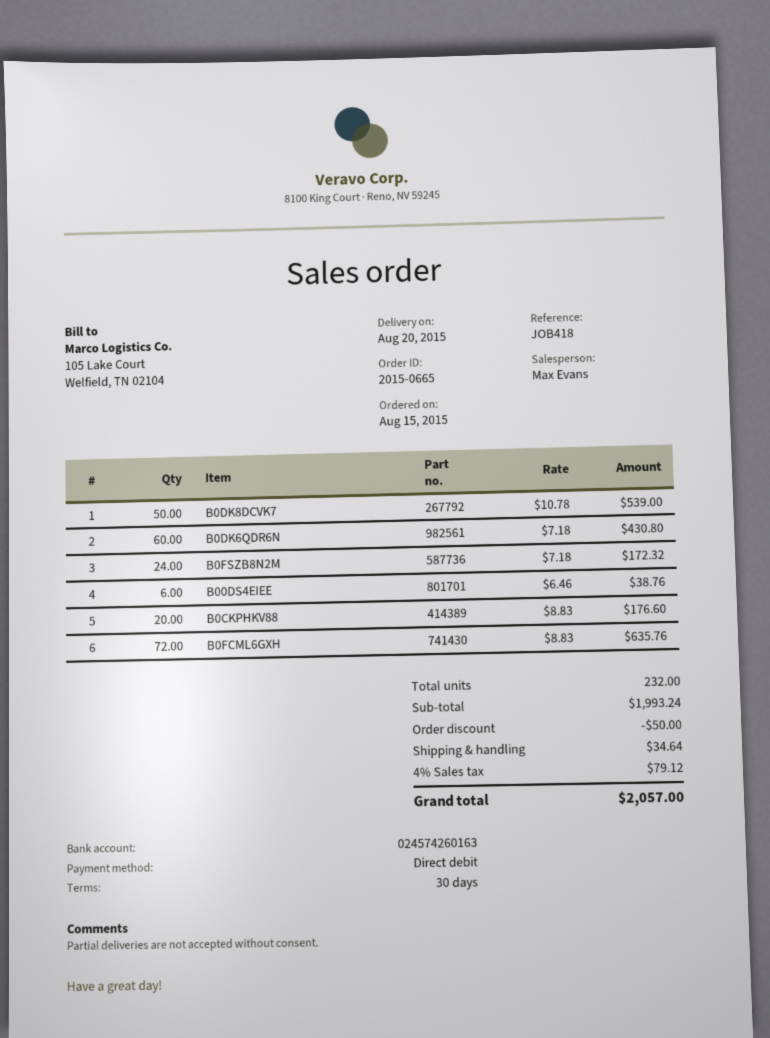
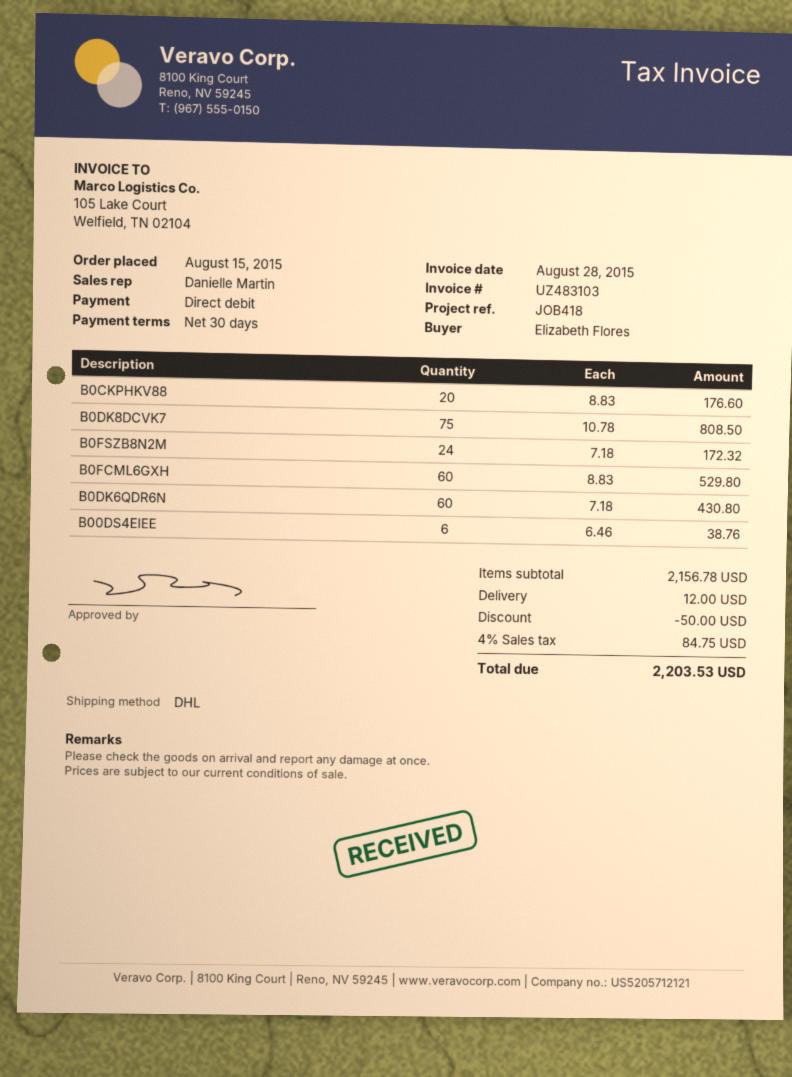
sales rep: Max Evans -> Danielle Martin
B0DK8DCVK7: 50 x 10.78 = 539.00 -> 75 x 10.78 = 808.50
B0FCML6GXH: 72 x 8.83 = 635.76 -> 60 x 8.83 = 529.80
subtotal: 1993.24 -> 2156.78
shipping: 34.64 -> 12.00
tax: 4% = 79.12 -> 4% = 84.75
total: 2057.00 -> 2203.53

